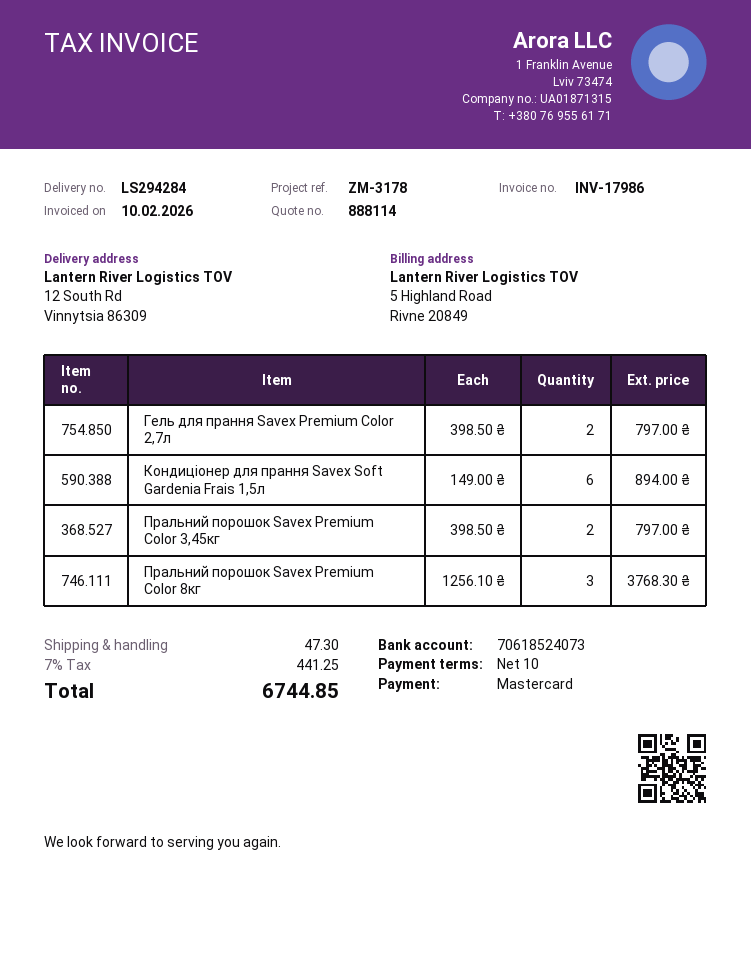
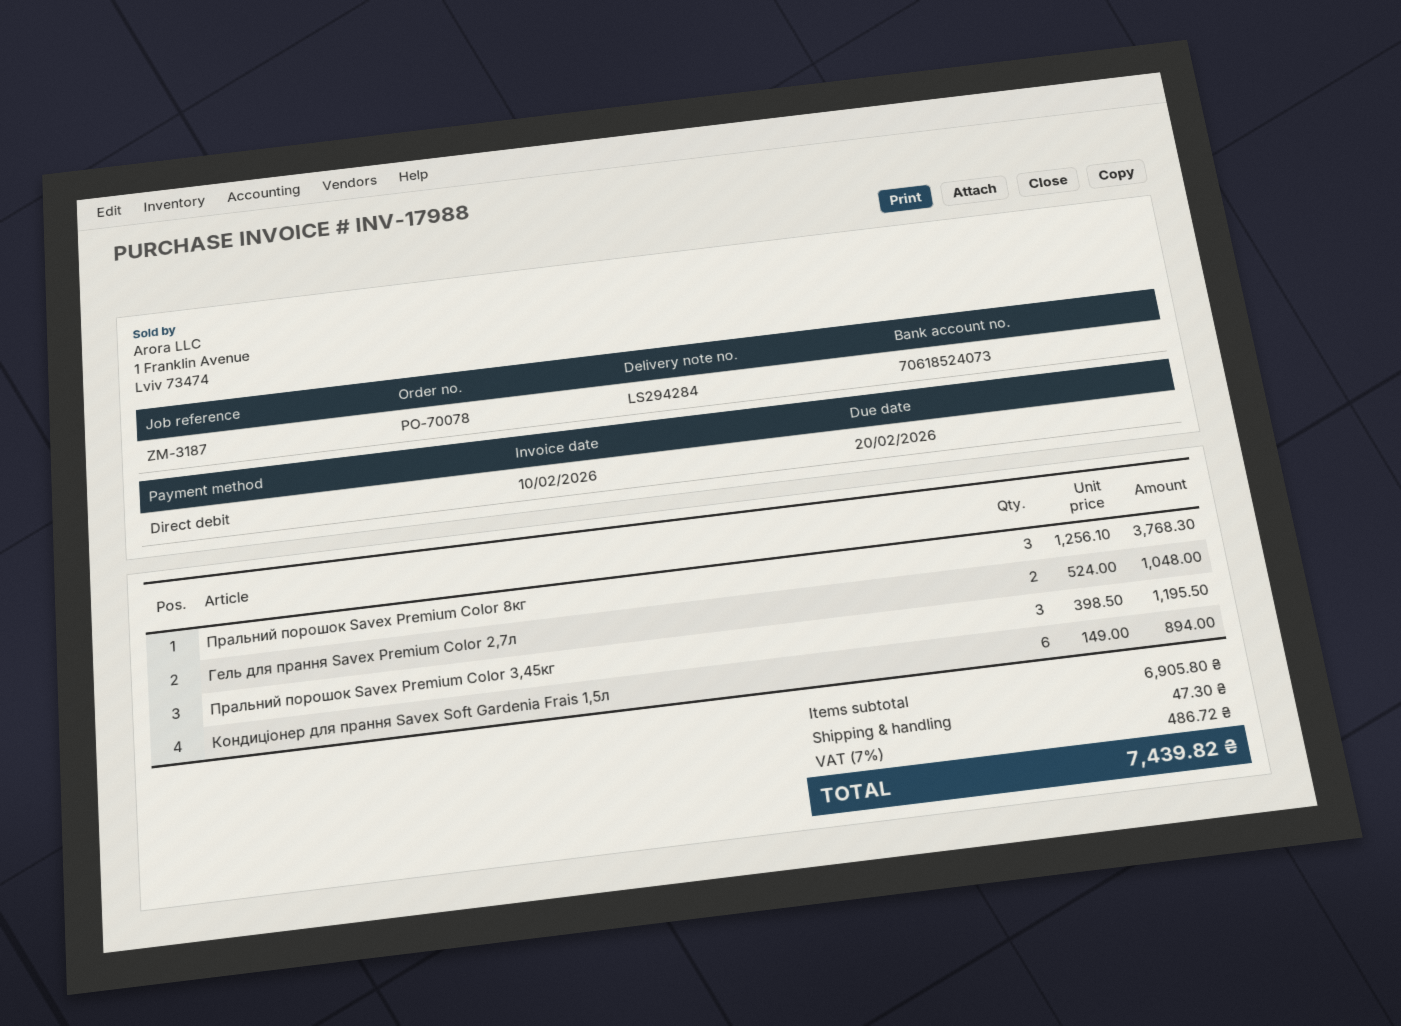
invoice number: INV-17986 -> INV-17988
reference: ZM-3178 -> ZM-3187
payment method: Mastercard -> direct debit
Гель для прання Savex Premium Color 2,7л: 2 x 398.50 = 797.00 -> 2 x 524.00 = 1048.00
Пральний порошок Savex Premium Color 3,45кг: 2 x 398.50 = 797.00 -> 3 x 398.50 = 1195.50
tax: 7% = 441.25 -> 7% = 486.72
total: 6744.85 -> 7439.82

